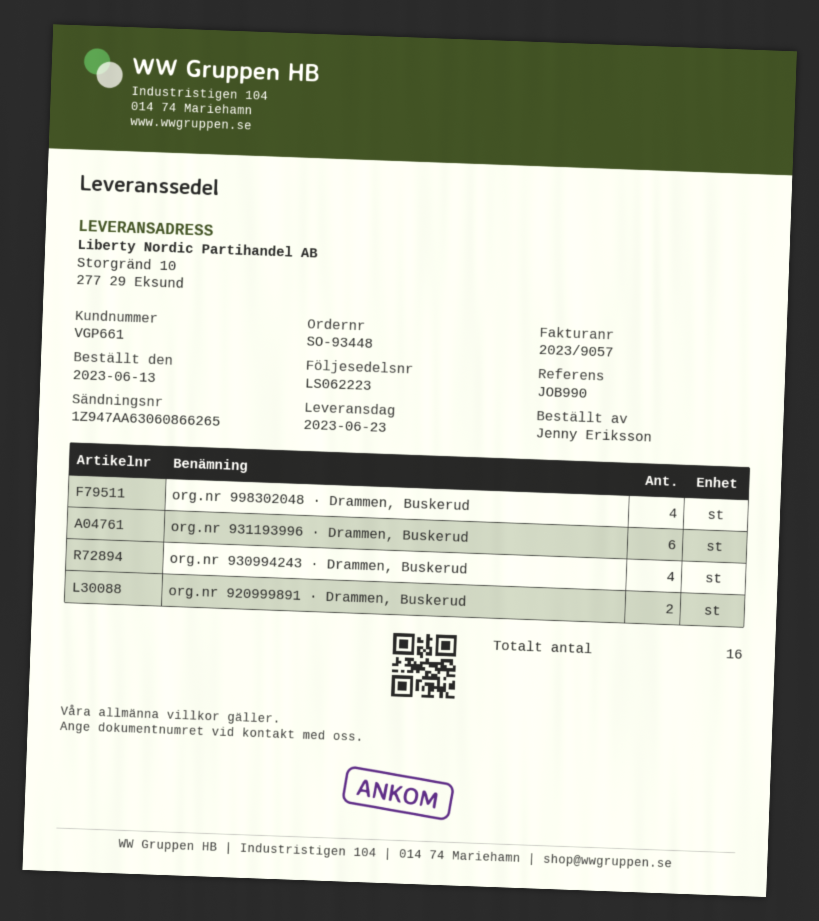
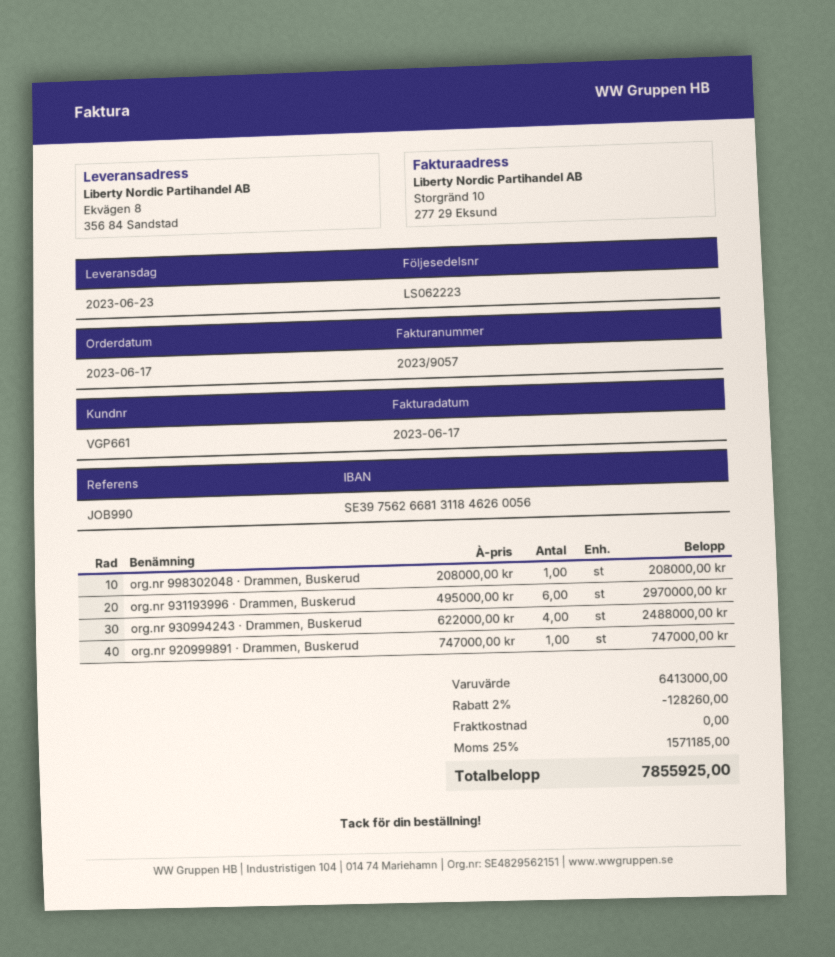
order date: 2023-06-13 -> 2023-06-17
ship to: Storgränd 10, 277 29 Eksund -> Ekvägen 8, 356 84 Sandstad
org.nr 998302048 · Drammen, Buskerud: 4 -> 1
org.nr 920999891 · Drammen, Buskerud: 2 -> 1

